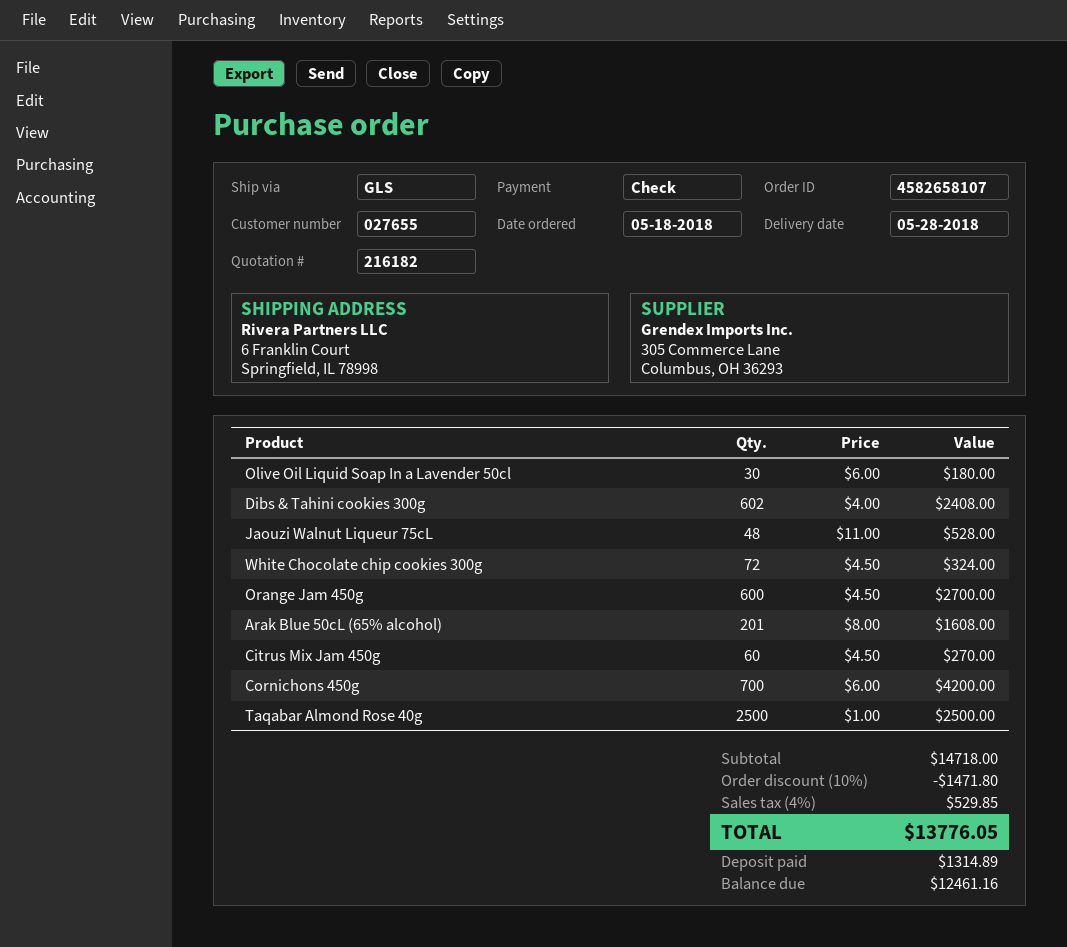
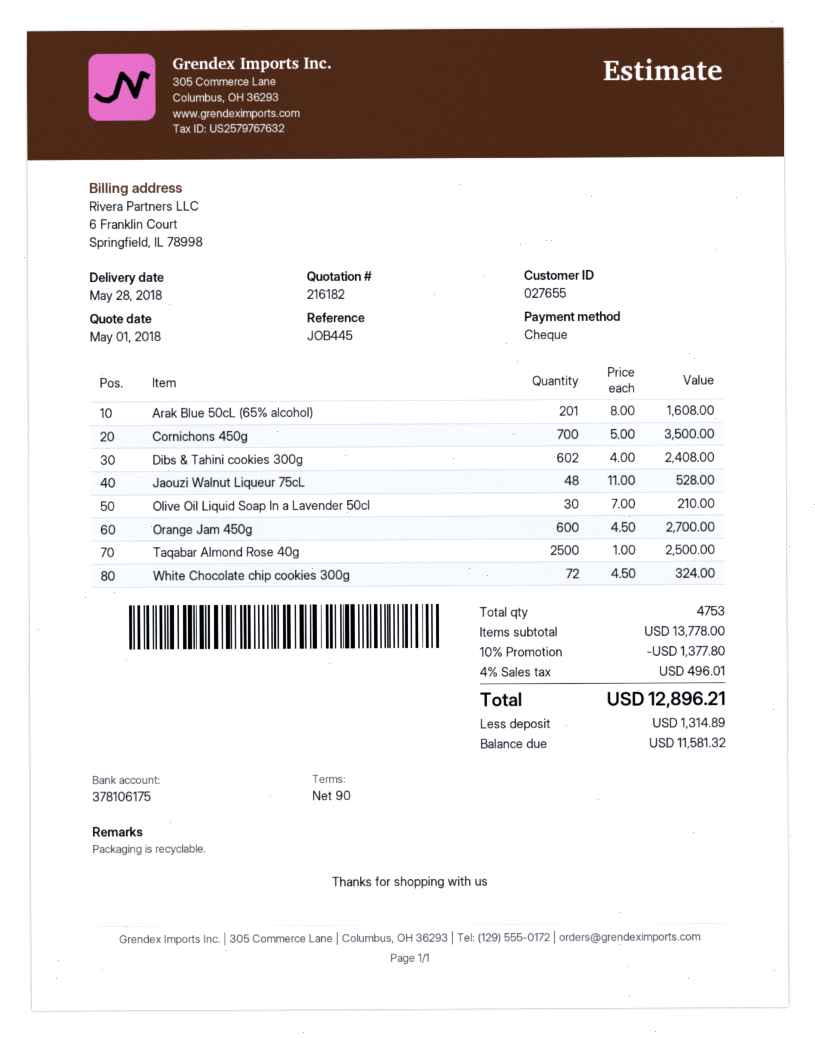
Olive Oil Liquid Soap In a Lavender 50cl: 30 x 6.00 = 180.00 -> 30 x 7.00 = 210.00
Citrus Mix Jam 450g: 60 x 4.50 = 270.00 -> none
Cornichons 450g: 700 x 6.00 = 4200.00 -> 700 x 5.00 = 3500.00
subtotal: 14718.00 -> 13778.00
discount: 10% = 1471.80 -> 10% = 1377.80
tax: 4% = 529.85 -> 4% = 496.01
total: 13776.05 -> 12896.21
balance: 12461.16 -> 11581.32

